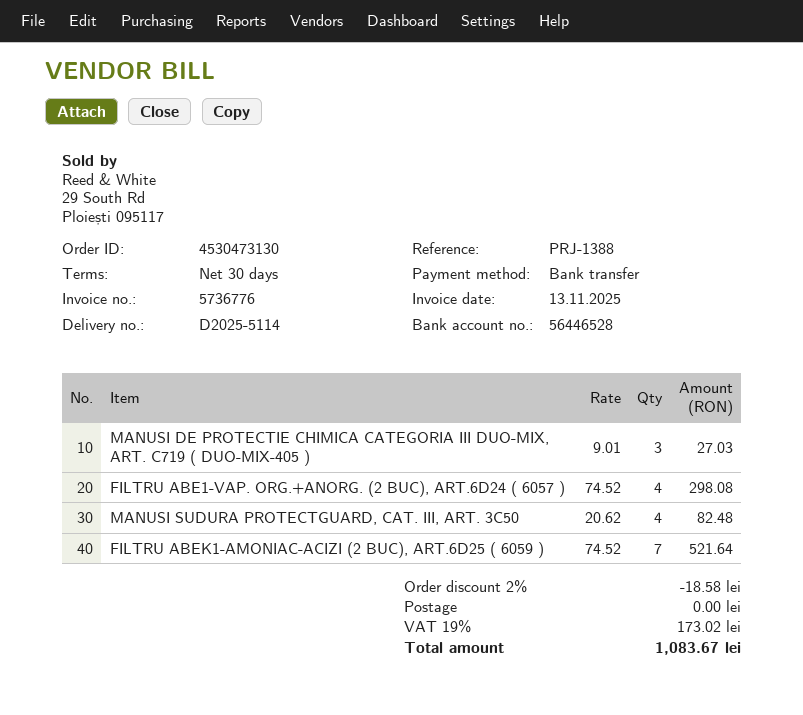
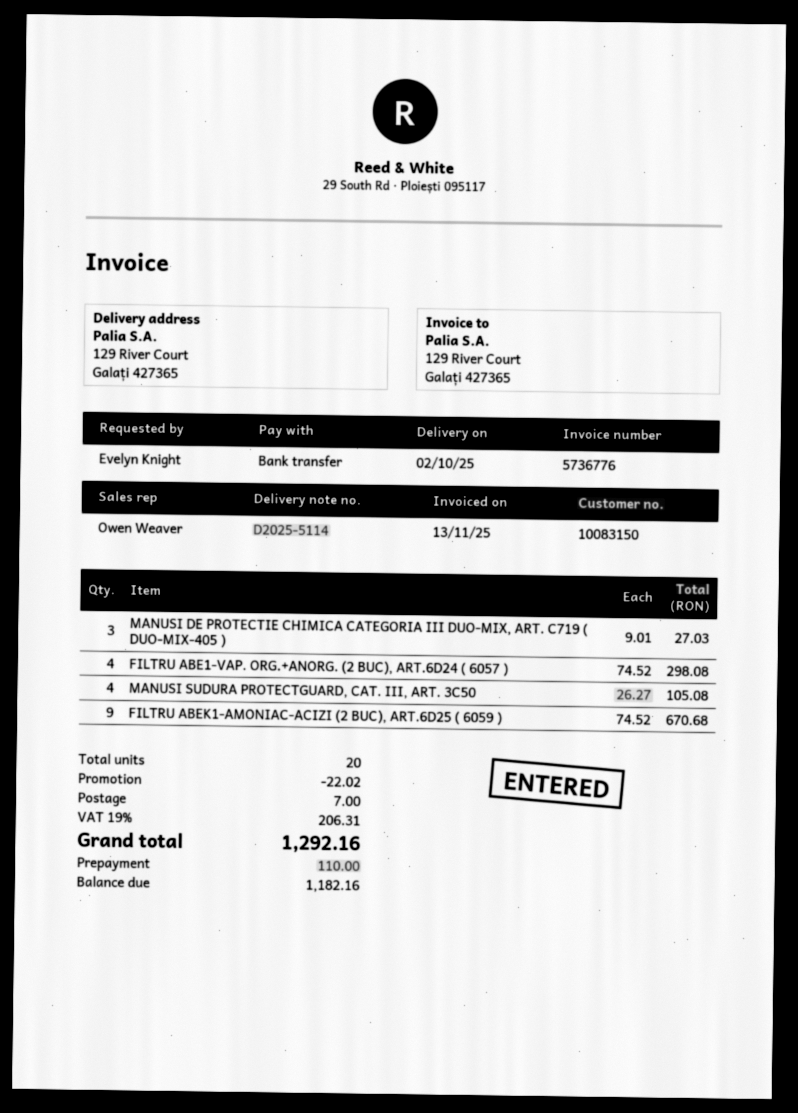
MANUSI SUDURA PROTECTGUARD, CAT. III, ART. 3C50: 4 x 20.62 = 82.48 -> 4 x 26.27 = 105.08
FILTRU ABEK1-AMONIAC-ACIZI (2 BUC), ART.6D25 ( 6059 ): 7 x 74.52 = 521.64 -> 9 x 74.52 = 670.68
discount: 18.58 -> 22.02
shipping: 0.00 -> 7.00
tax: 19% = 173.02 -> 19% = 206.31
total: 1083.67 -> 1292.16

